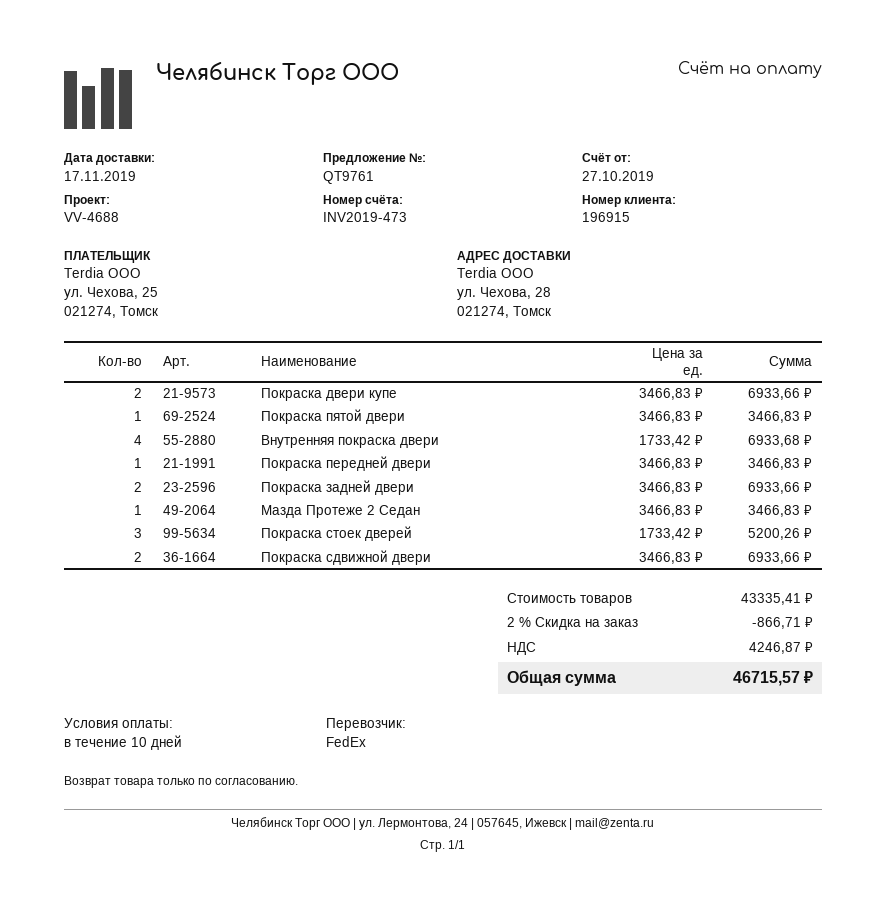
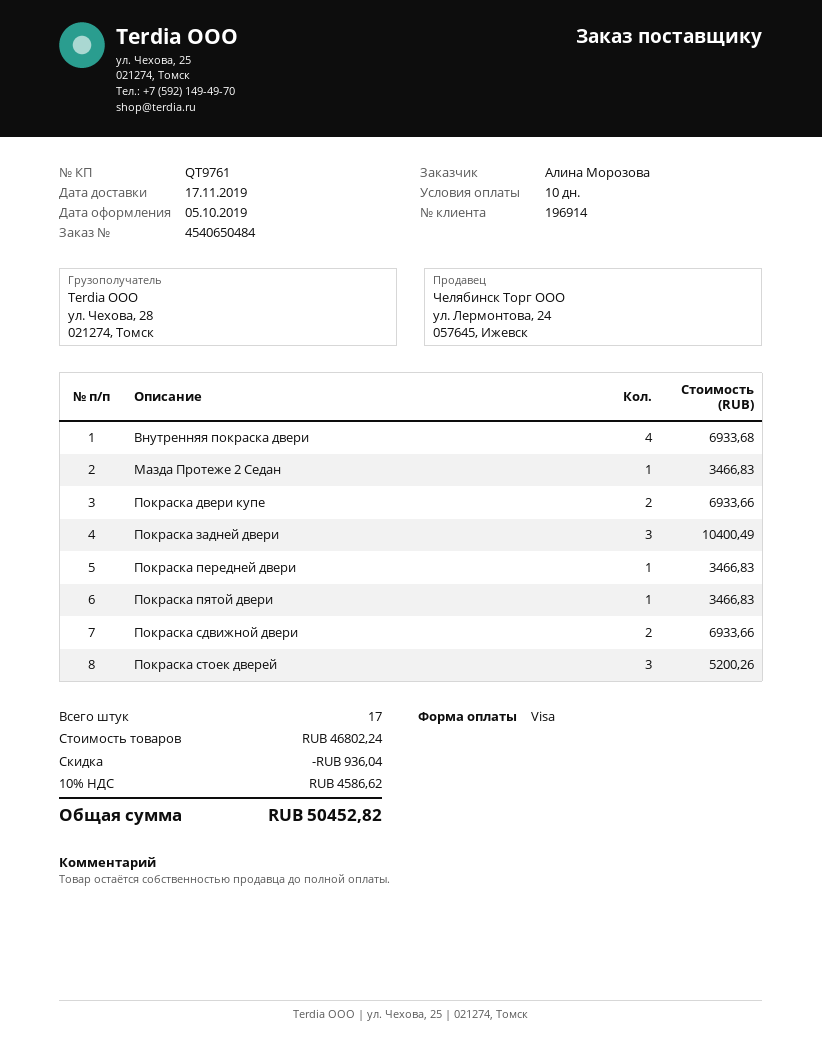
customer number: 196915 -> 196914
Покраска задней двери: 2 for 6933.66 -> 3 for 10400.49
subtotal: 43335.41 -> 46802.24
discount: 866.71 -> 936.04
tax: 4246.87 -> 4586.62
total: 46715.57 -> 50452.82

